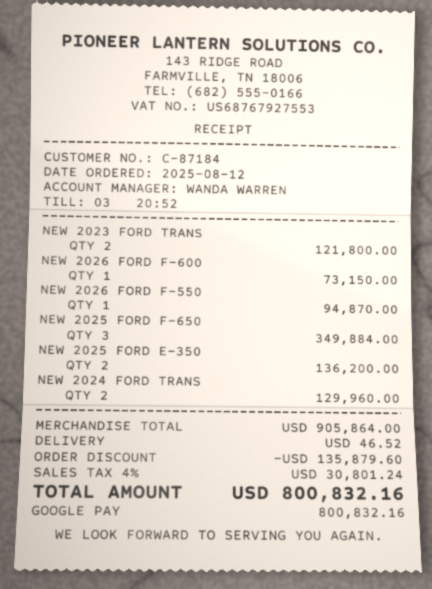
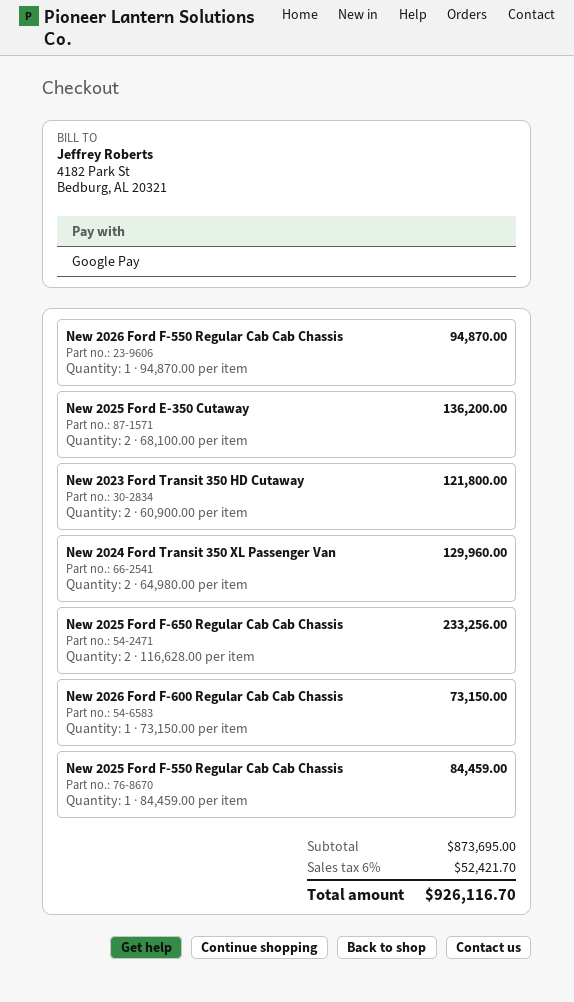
NEW 2025 FORD F-650: 3 for 349884.00 -> 2 for 233256.00
New 2025 Ford F-550 Regular Cab Cab Chassis: none -> 1 for 84459.00
subtotal: 905864.00 -> 873695.00
discount: 135879.60 -> none
shipping: 46.52 -> none
tax: 4% = 30801.24 -> 6% = 52421.70
total: 800832.16 -> 926116.70

